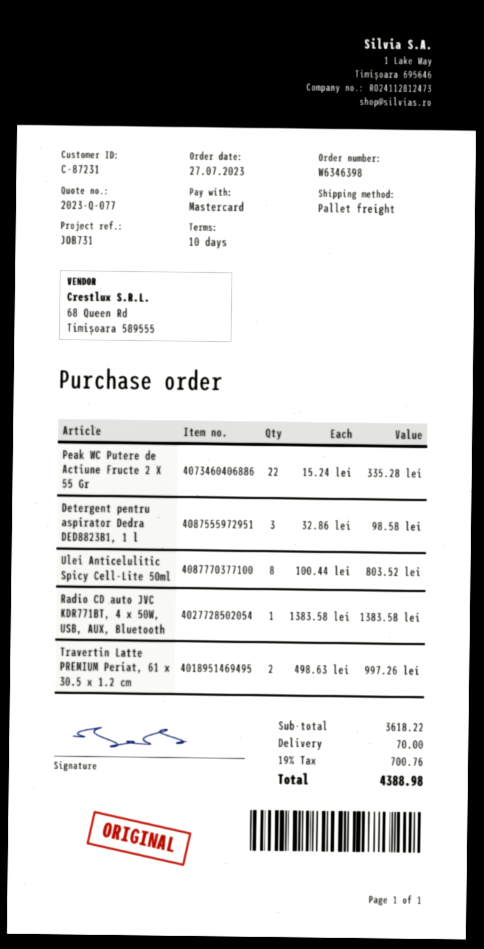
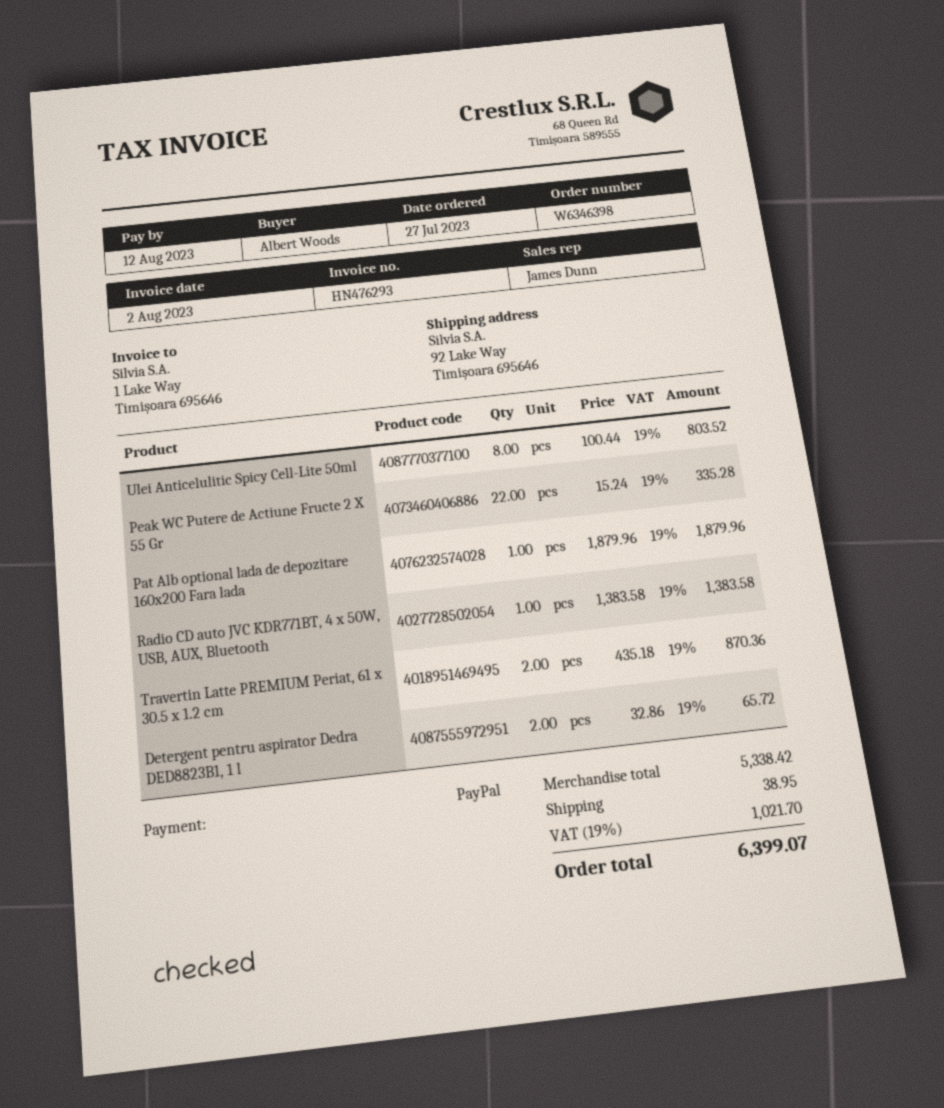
payment method: Mastercard -> PayPal
Detergent pentru aspirator Dedra DED8823B1, 1 l: 3 x 32.86 = 98.58 -> 2 x 32.86 = 65.72
Travertin Latte PREMIUM Periat, 61 x 30.5 x 1.2 cm: 2 x 498.63 = 997.26 -> 2 x 435.18 = 870.36
Pat Alb optional lada de depozitare 160x200 Fara lada: none -> 1 x 1879.96 = 1879.96
subtotal: 3618.22 -> 5338.42
shipping: 70.00 -> 38.95
tax: 19% = 700.76 -> 19% = 1021.70
total: 4388.98 -> 6399.07

